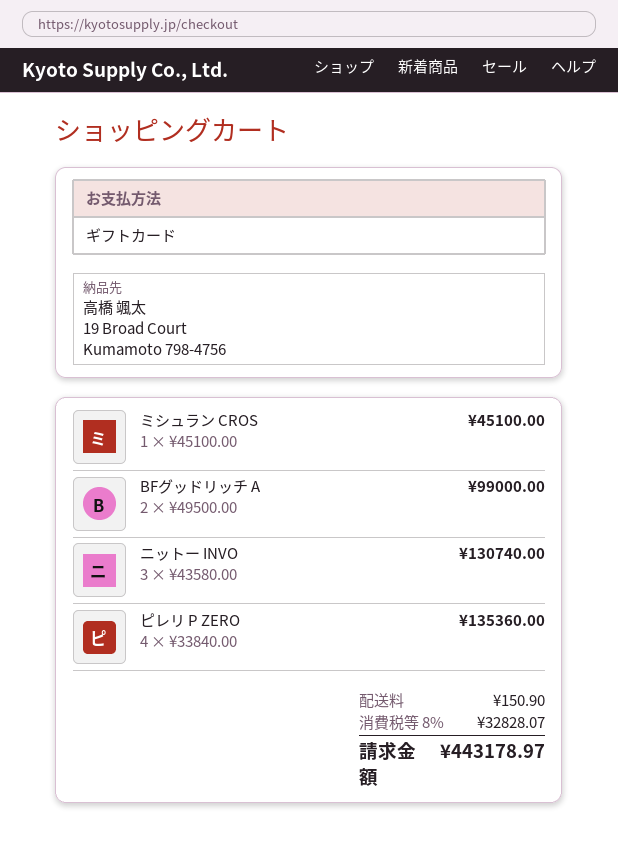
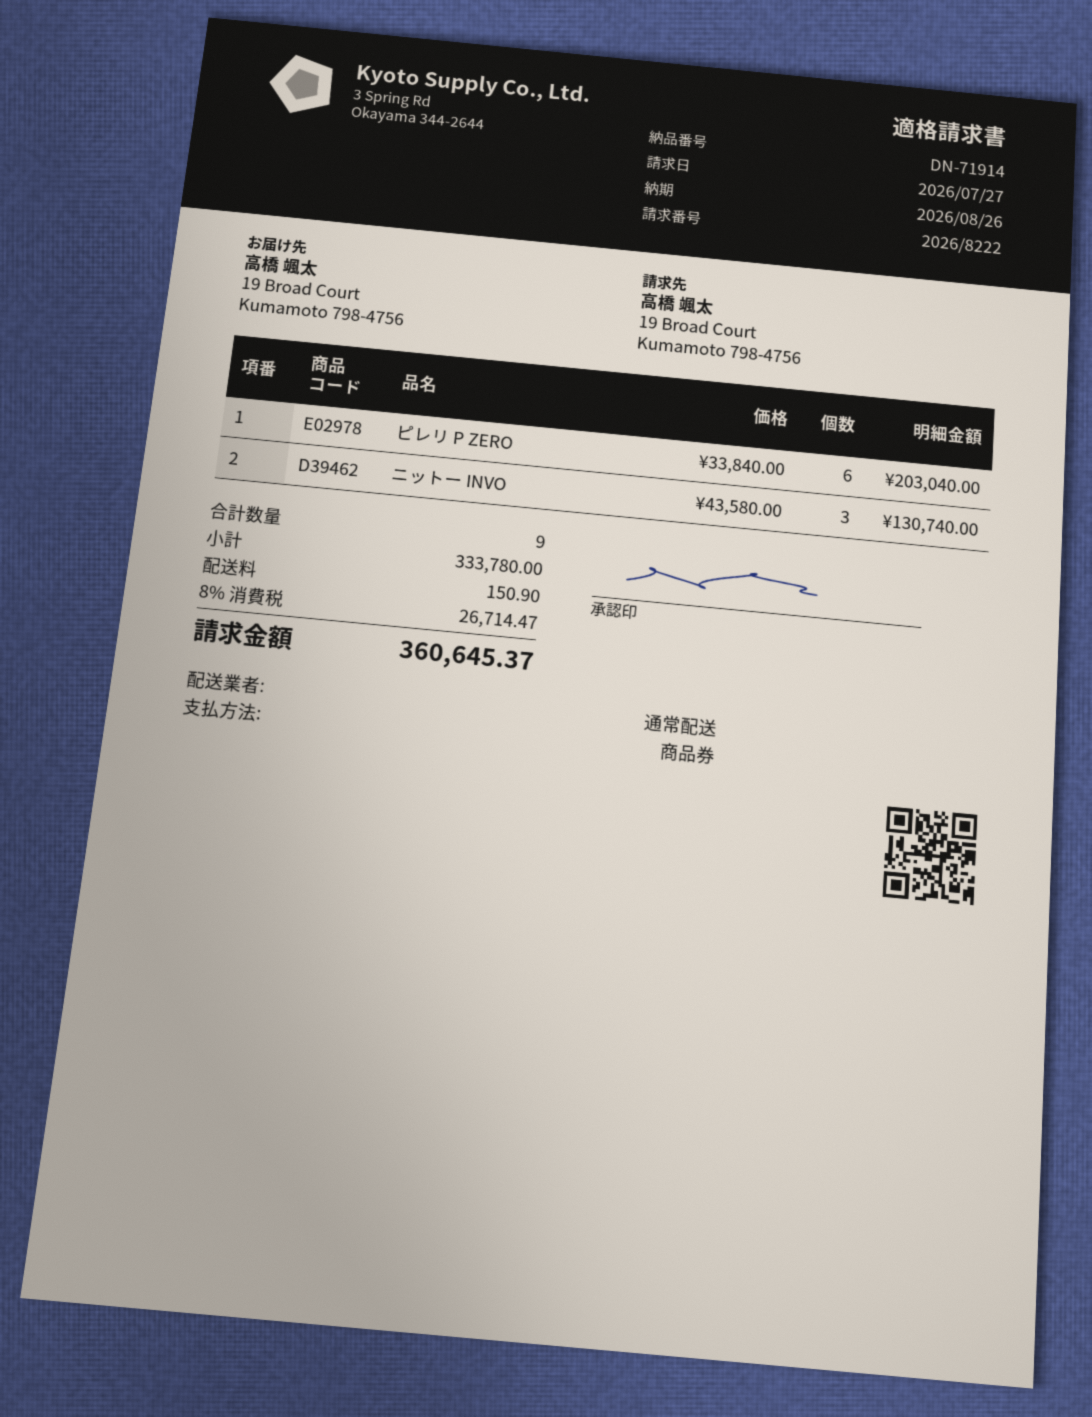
ミシュラン CROS: 1 x 45100.00 = 45100.00 -> none
BFグッドリッチ A: 2 x 49500.00 = 99000.00 -> none
ピレリ P ZERO: 4 x 33840.00 = 135360.00 -> 6 x 33840.00 = 203040.00
tax: 8% = 32828.07 -> 8% = 26714.47
total: 443178.97 -> 360645.37

